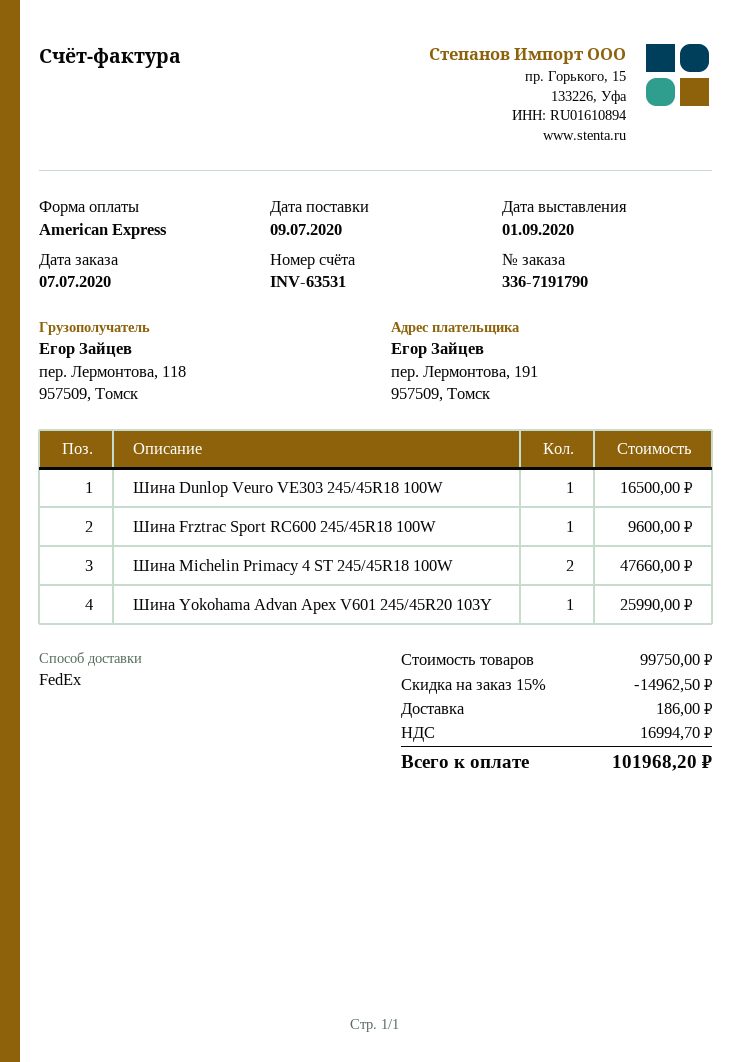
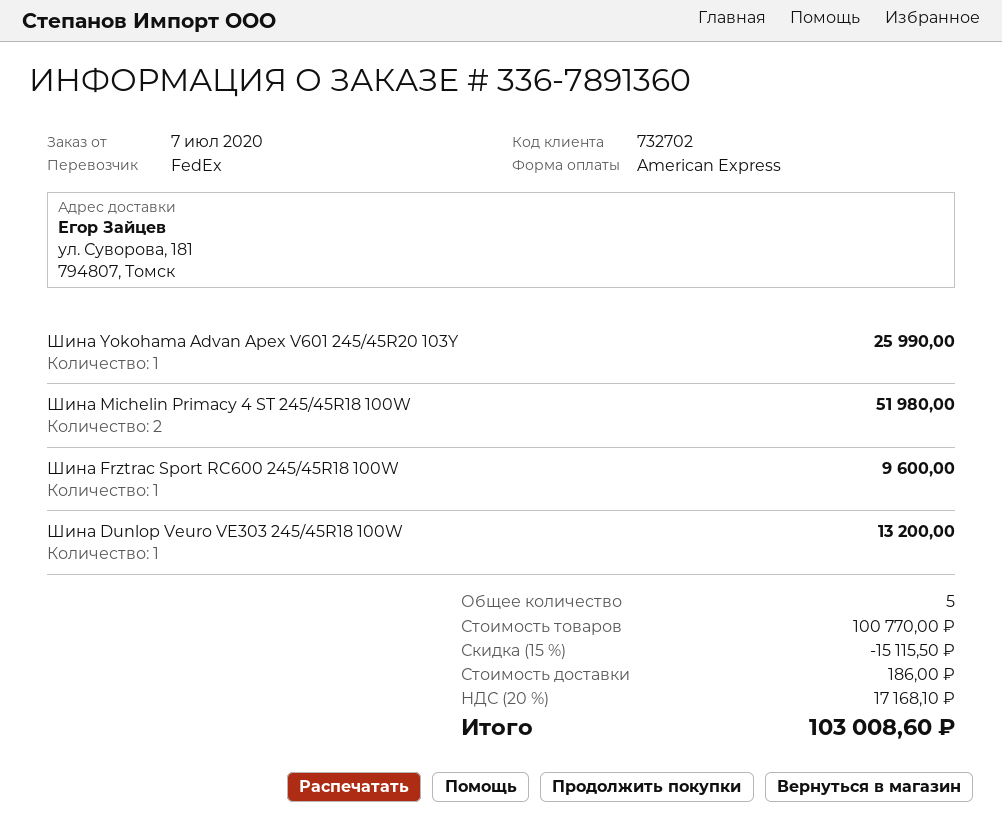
order number: 336-7191790 -> 336-7891360
ship to: пер. Лермонтова, 118, 957509, Томск -> ул. Суворова, 181, 794807, Томск
Шина Dunlop Veuro VE303 245/45R18 100W: 1 for 16500.00 -> 1 for 13200.00
Шина Michelin Primacy 4 ST 245/45R18 100W: 2 for 47660.00 -> 2 for 51980.00
subtotal: 99750.00 -> 100770.00
discount: 15% = 14962.50 -> 15% = 15115.50
tax: 16994.70 -> 17168.10
total: 101968.20 -> 103008.60

